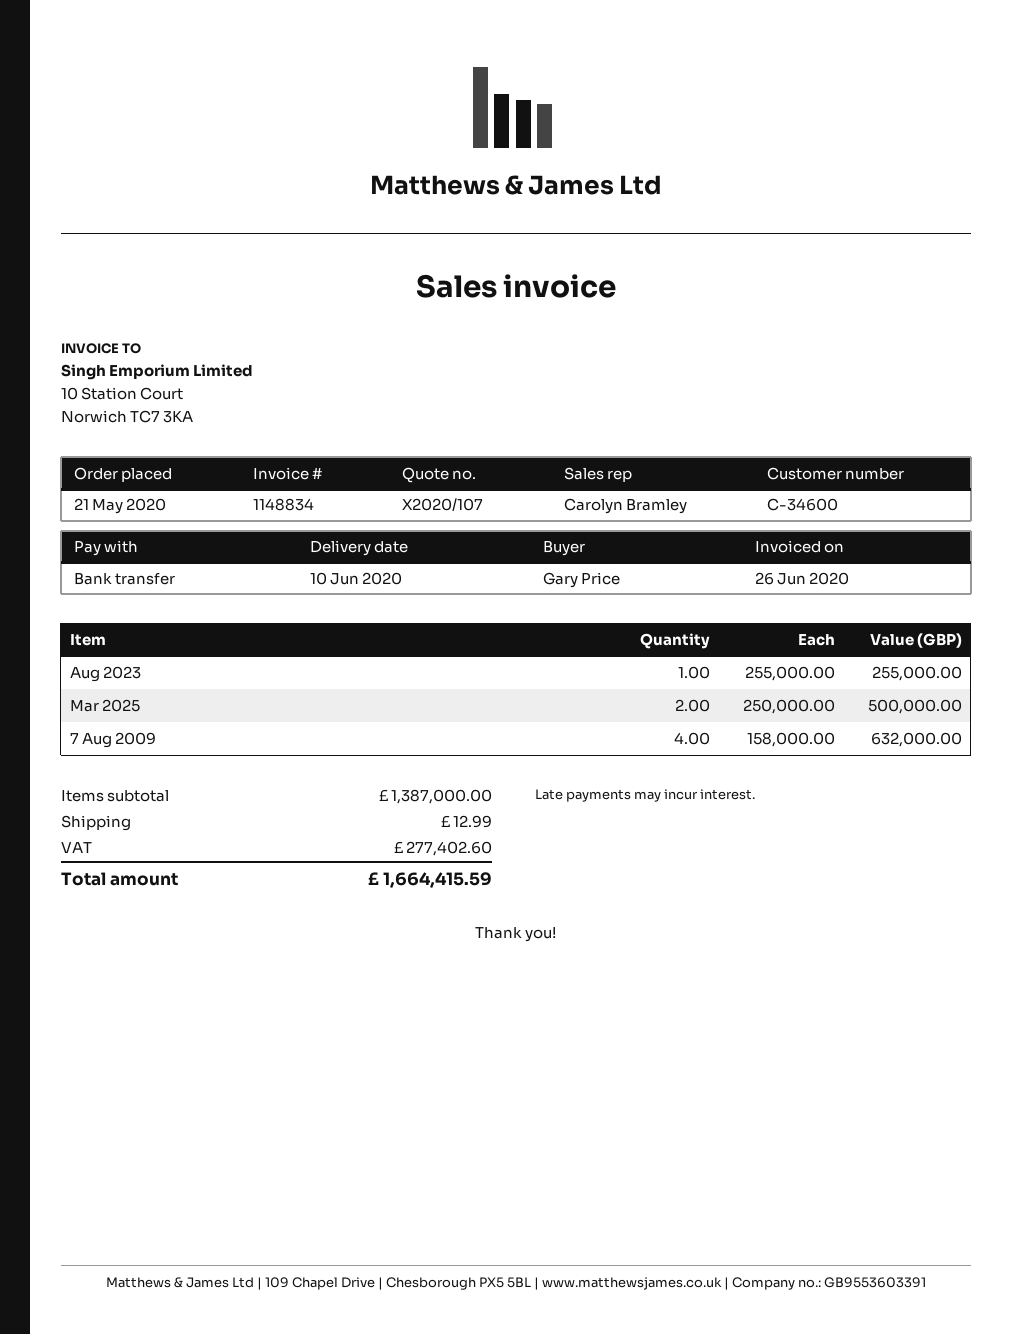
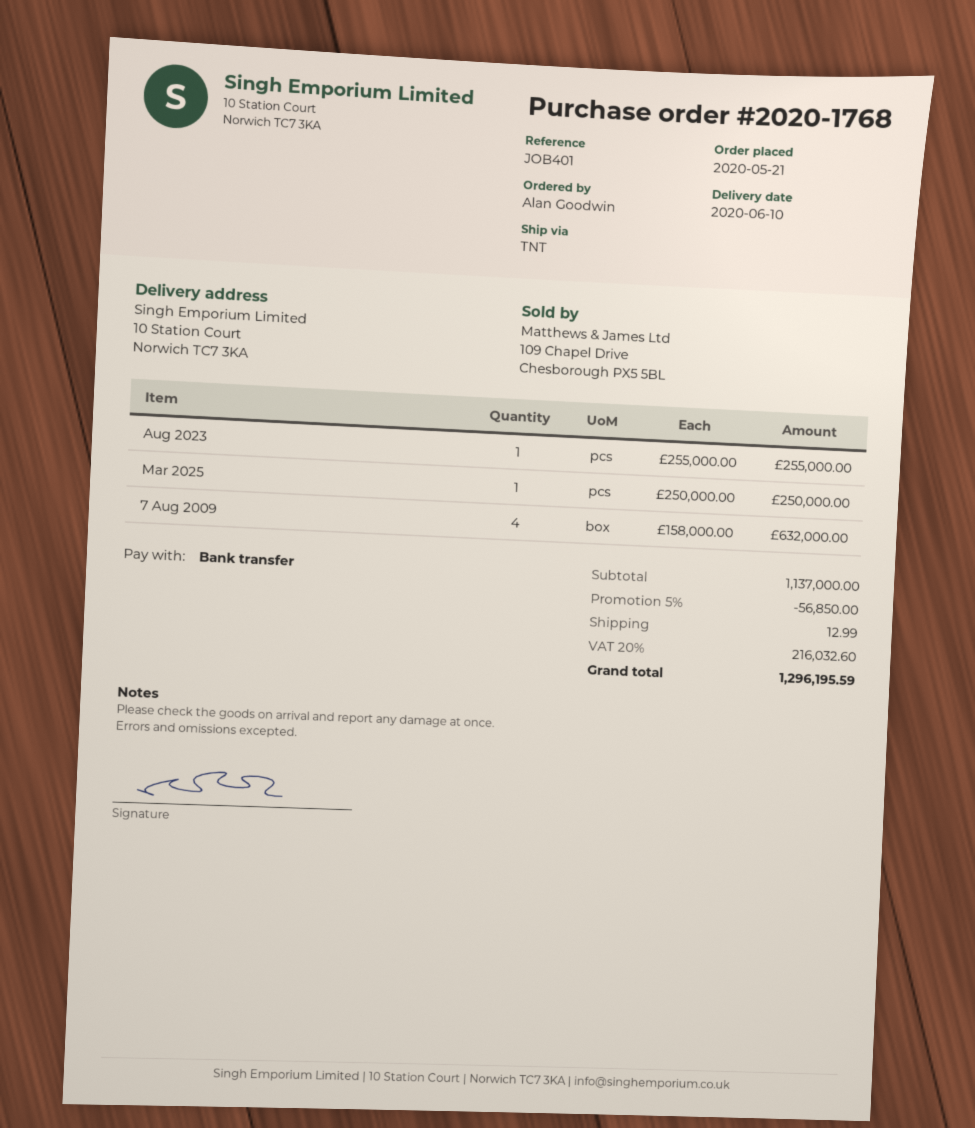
ordered by: Gary Price -> Alan Goodwin
Mar 2025: 2 x 250000.00 = 500000.00 -> 1 x 250000.00 = 250000.00
subtotal: 1387000.00 -> 1137000.00
discount: none -> 5% = 56850.00
tax: 277402.60 -> 216032.60
total: 1664415.59 -> 1296195.59

